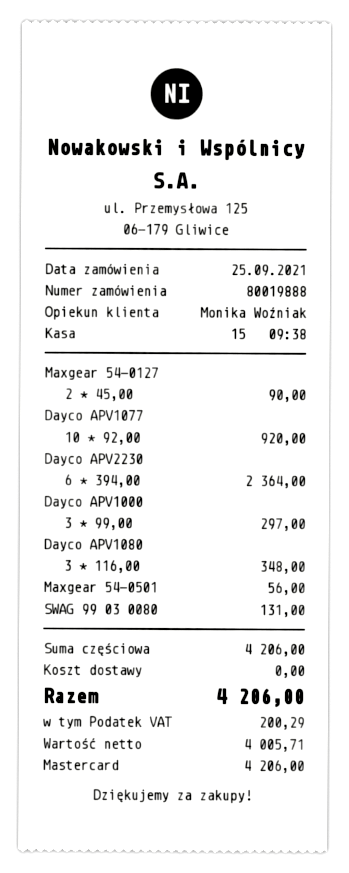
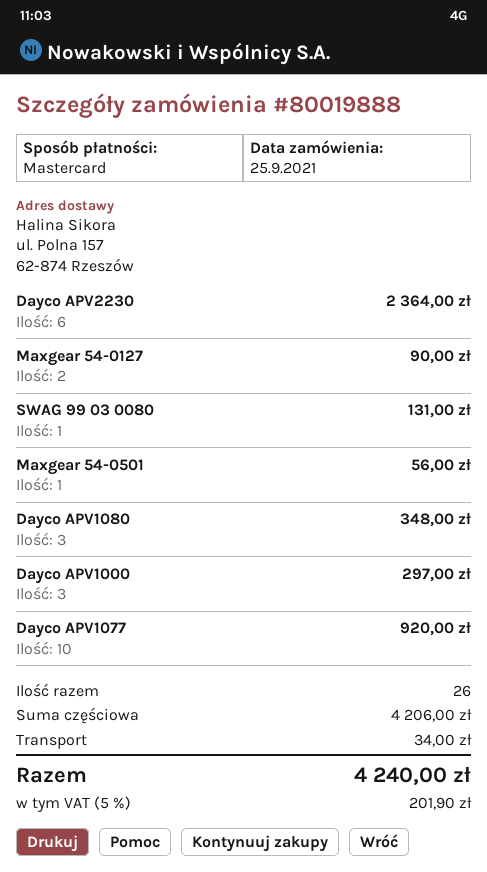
shipping: 0.00 -> 34.00
tax: 200.29 -> 201.90
total: 4206.00 -> 4240.00

